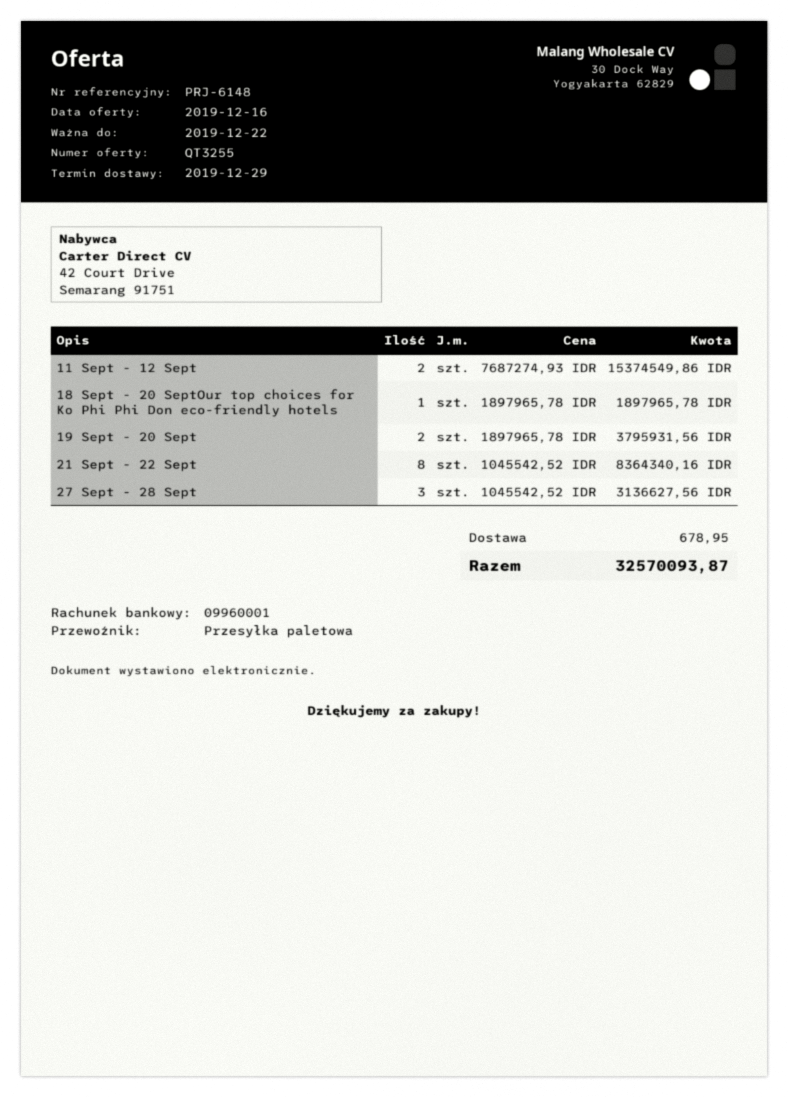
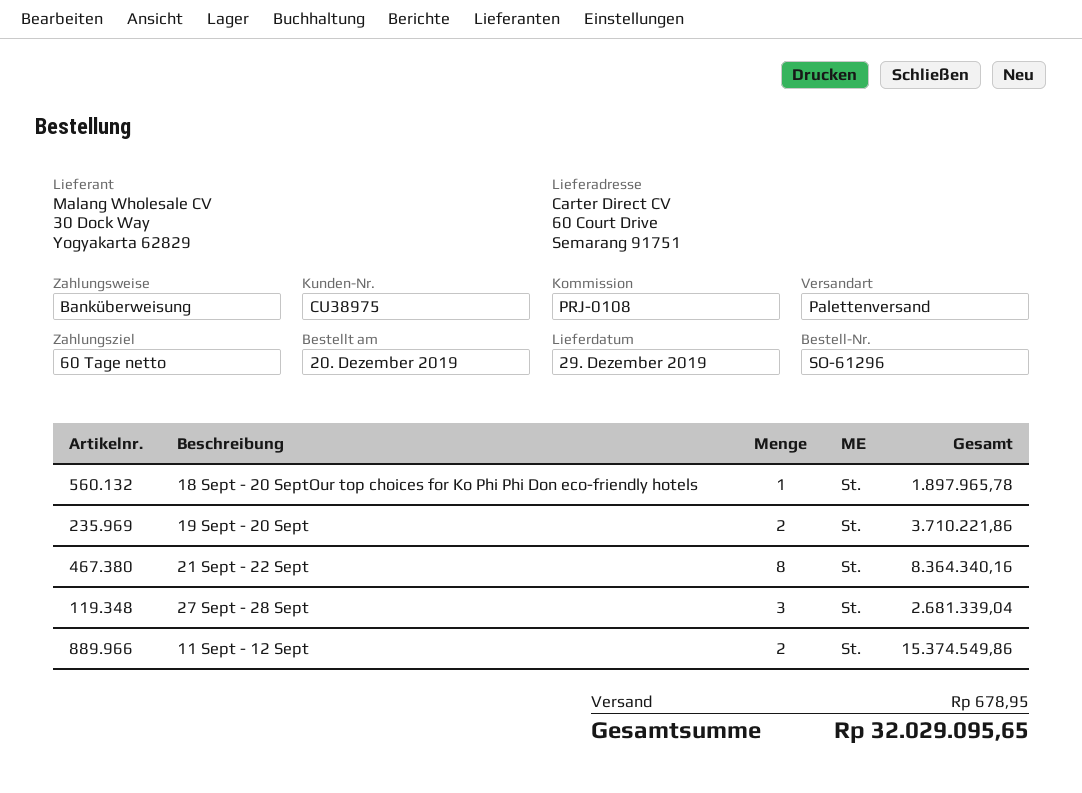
reference: PRJ-6148 -> PRJ-0108
19 Sept - 20 Sept: 2 for 3795931.56 -> 2 for 3710221.86
27 Sept - 28 Sept: 3 for 3136627.56 -> 3 for 2681339.04
total: 32570093.87 -> 32029095.65

